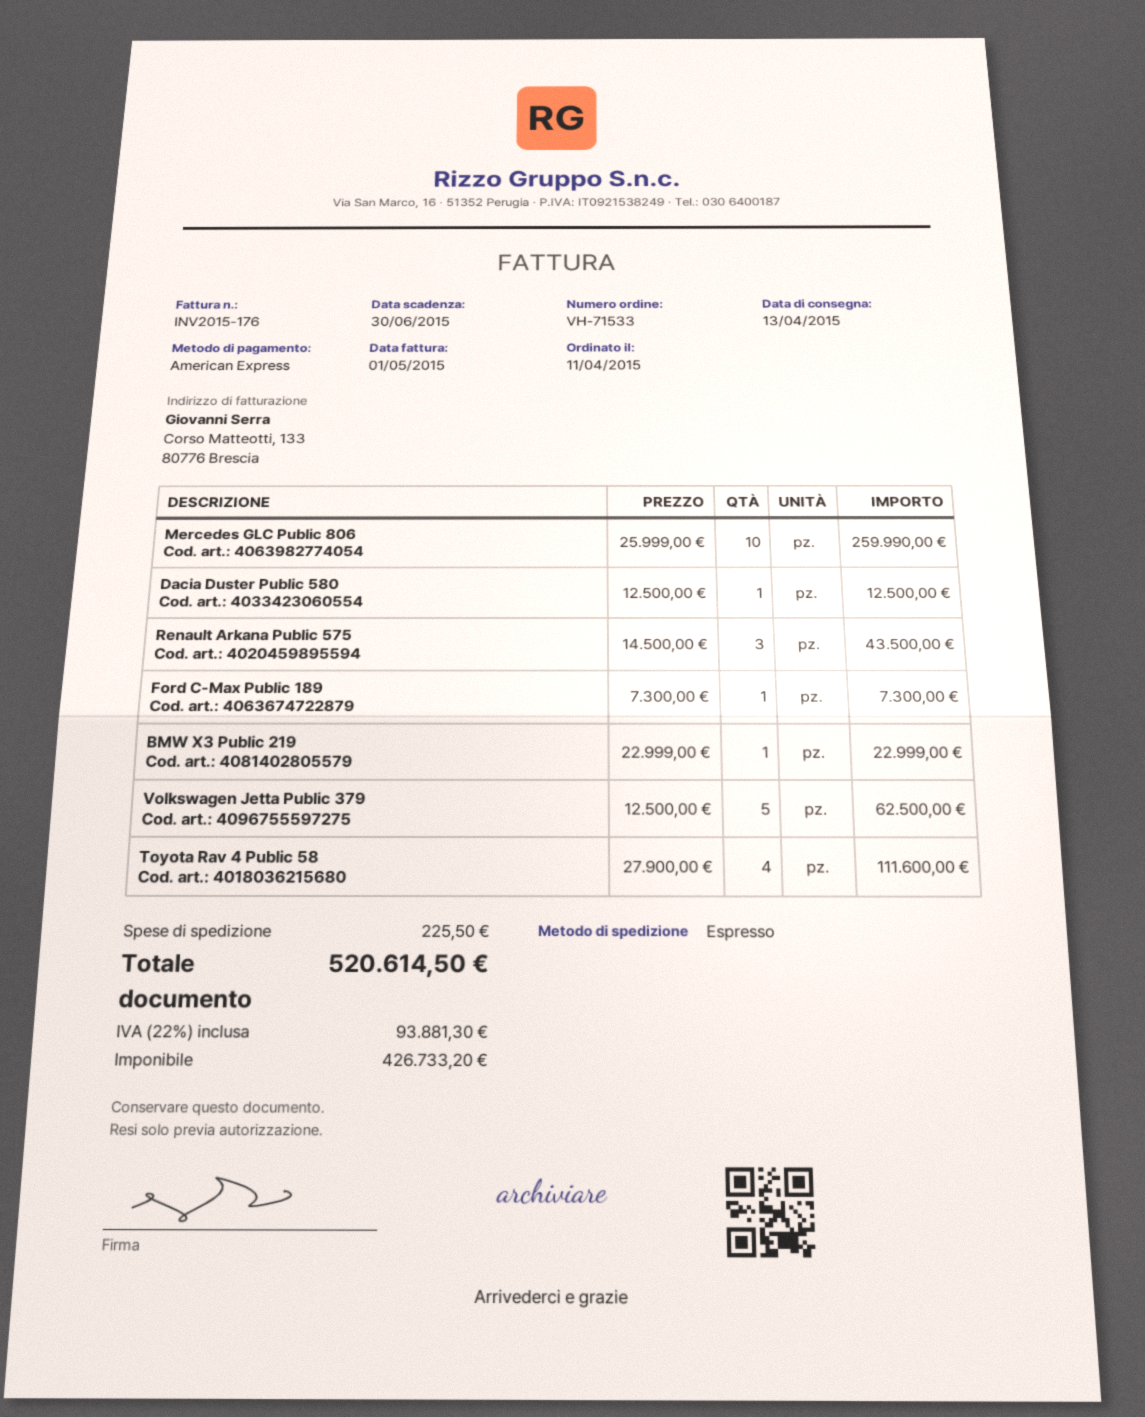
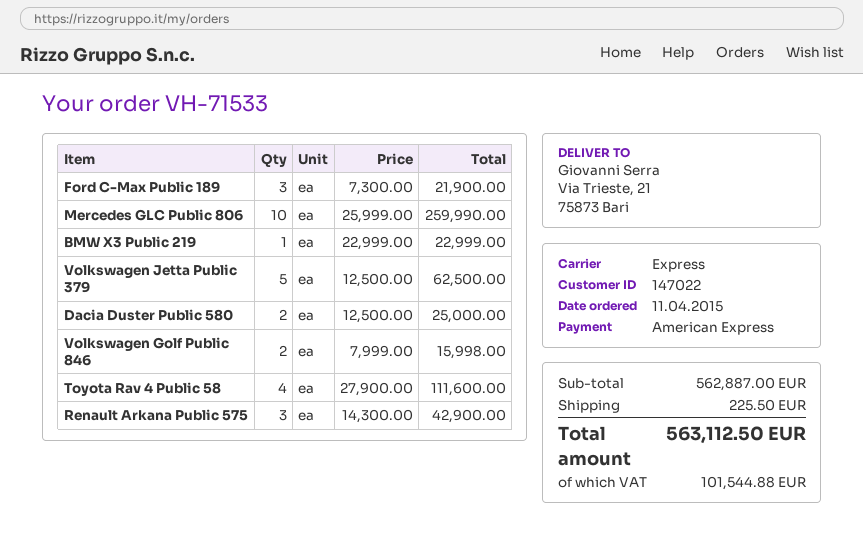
Dacia Duster Public 580: 1 x 12500.00 = 12500.00 -> 2 x 12500.00 = 25000.00
Renault Arkana Public 575: 3 x 14500.00 = 43500.00 -> 3 x 14300.00 = 42900.00
Ford C-Max Public 189: 1 x 7300.00 = 7300.00 -> 3 x 7300.00 = 21900.00
Volkswagen Golf Public 846: none -> 2 x 7999.00 = 15998.00
tax: 93881.30 -> 101544.88
total: 520614.50 -> 563112.50

